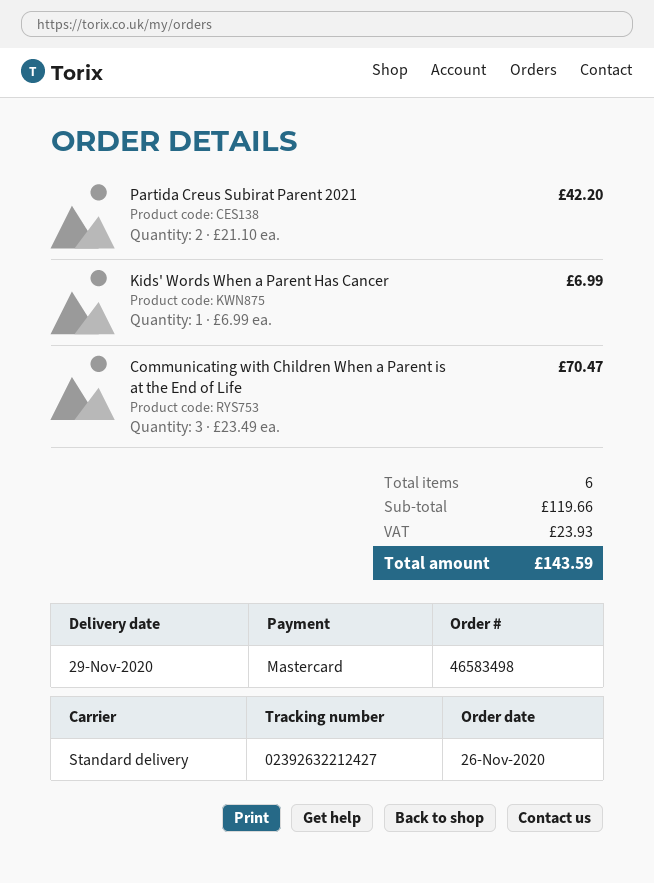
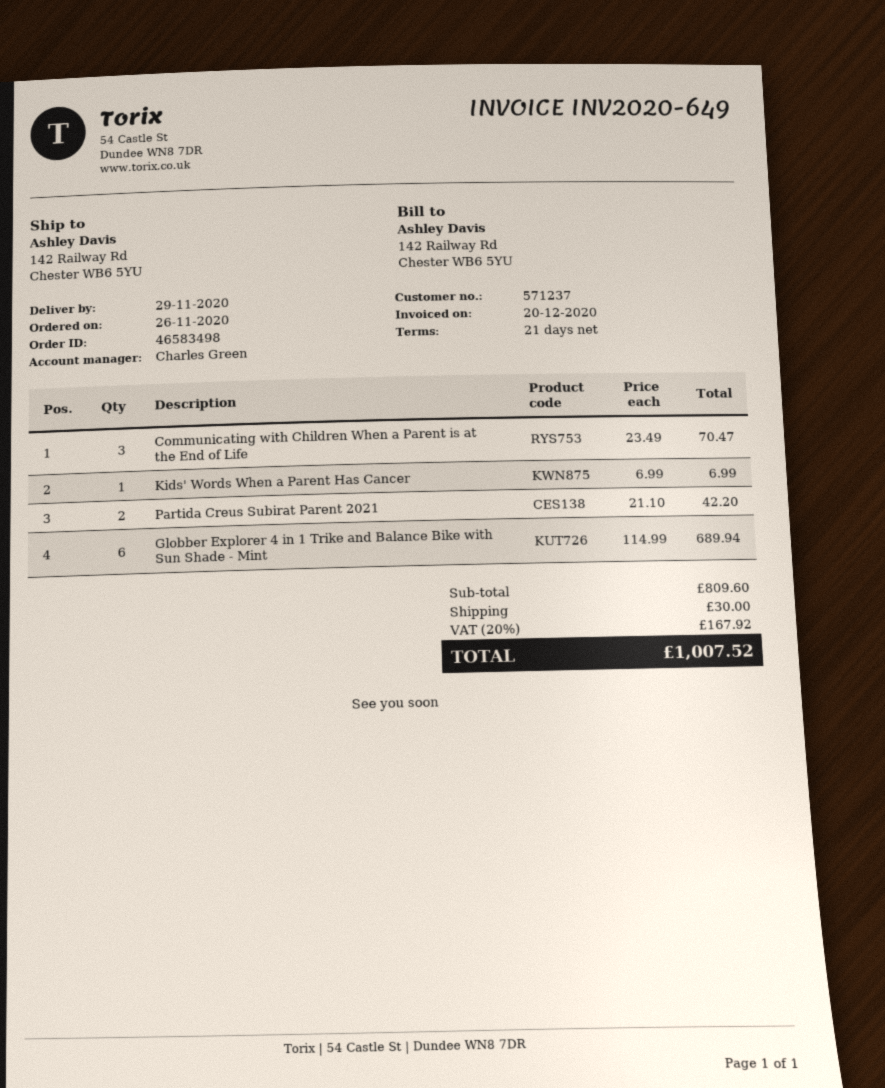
Globber Explorer 4 in 1 Trike and Balance Bike with Sun Shade - Mint: none -> 6 x 114.99 = 689.94
subtotal: 119.66 -> 809.60
shipping: none -> 30.00
tax: 23.93 -> 167.92
total: 143.59 -> 1007.52

